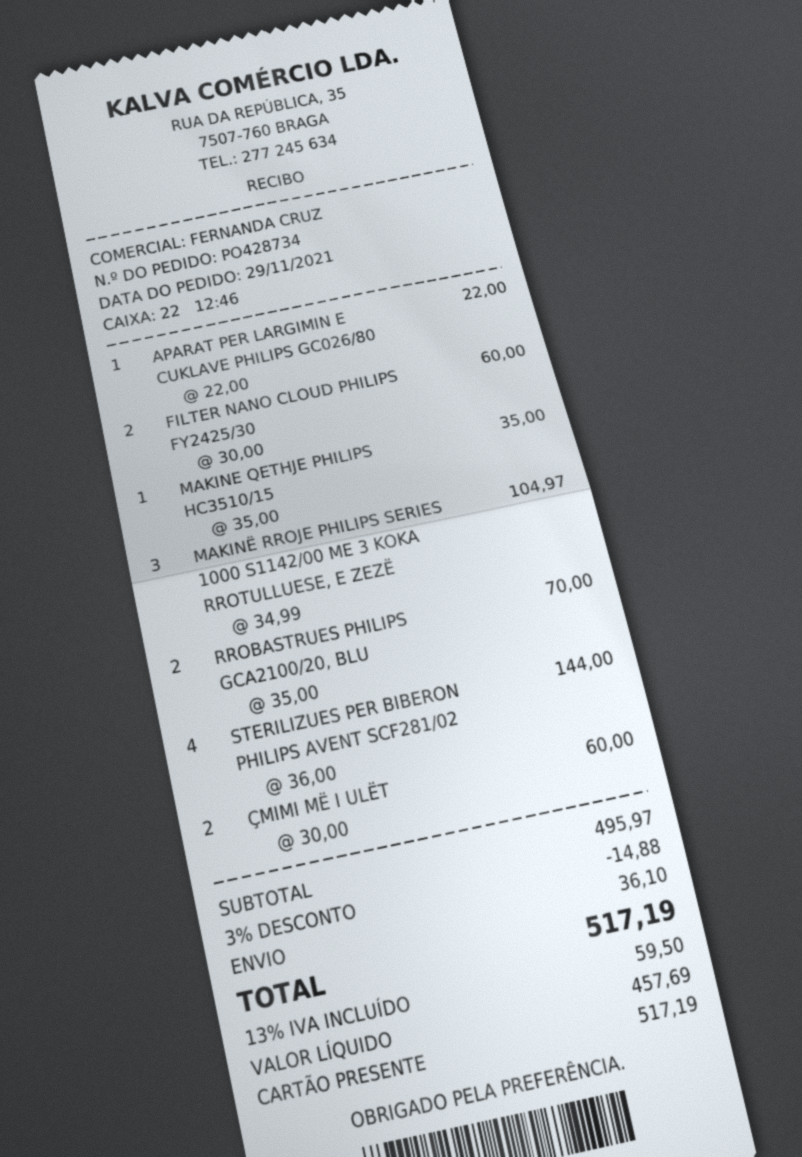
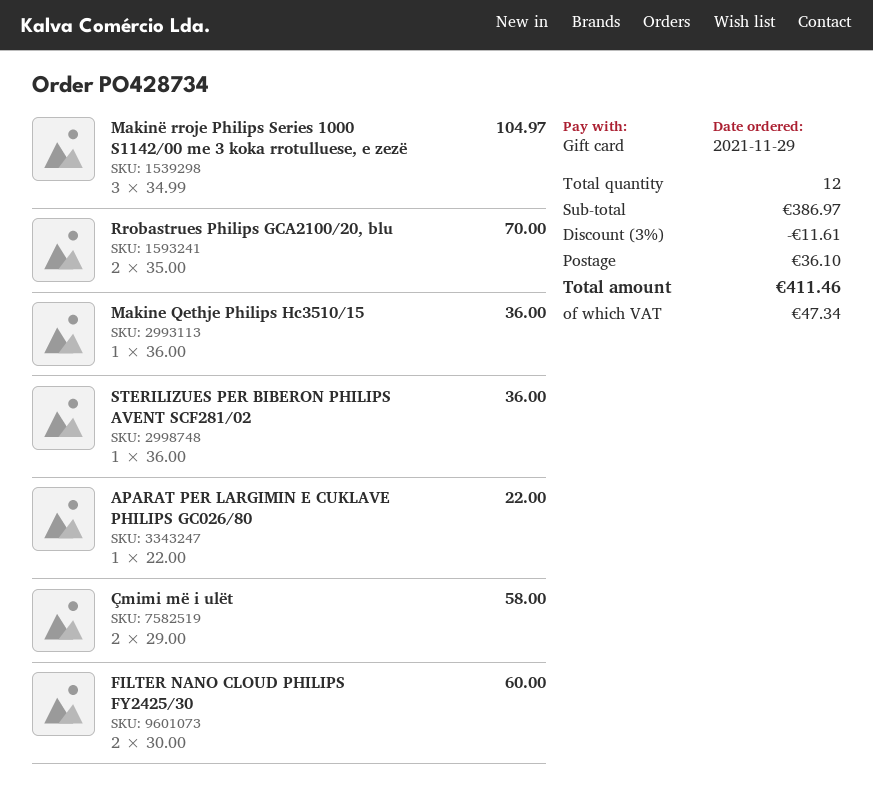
MAKINE QETHJE PHILIPS HC3510/15: 1 x 35.00 = 35.00 -> 1 x 36.00 = 36.00
STERILIZUES PER BIBERON PHILIPS AVENT SCF281/02: 4 x 36.00 = 144.00 -> 1 x 36.00 = 36.00
ÇMIMI MË I ULËT: 2 x 30.00 = 60.00 -> 2 x 29.00 = 58.00
subtotal: 495.97 -> 386.97
discount: 3% = 14.88 -> 3% = 11.61
tax: 59.50 -> 47.34
total: 517.19 -> 411.46

